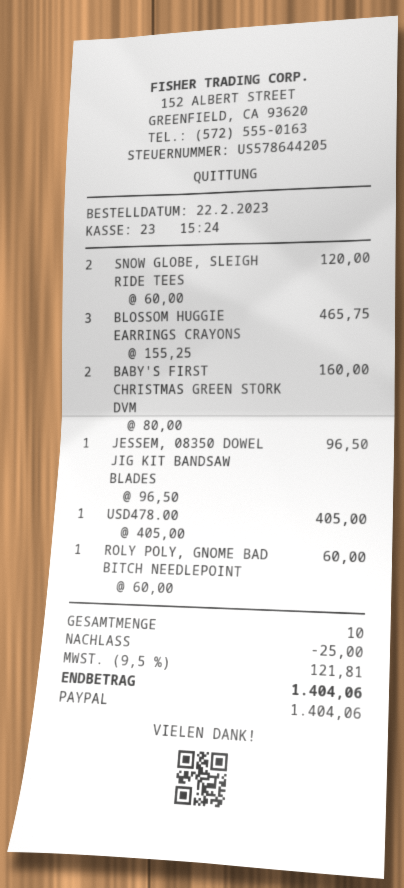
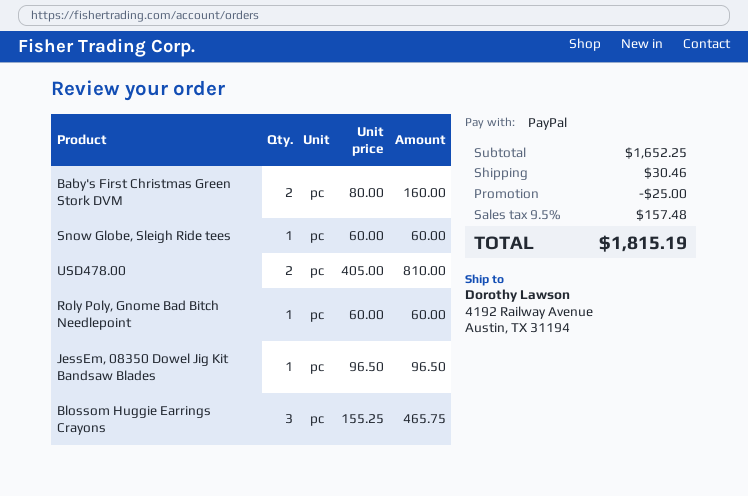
SNOW GLOBE, SLEIGH RIDE TEES: 2 x 60.00 = 120.00 -> 1 x 60.00 = 60.00
USD478.00: 1 x 405.00 = 405.00 -> 2 x 405.00 = 810.00
shipping: none -> 30.46
tax: 9.5% = 121.81 -> 9.5% = 157.48
total: 1404.06 -> 1815.19

